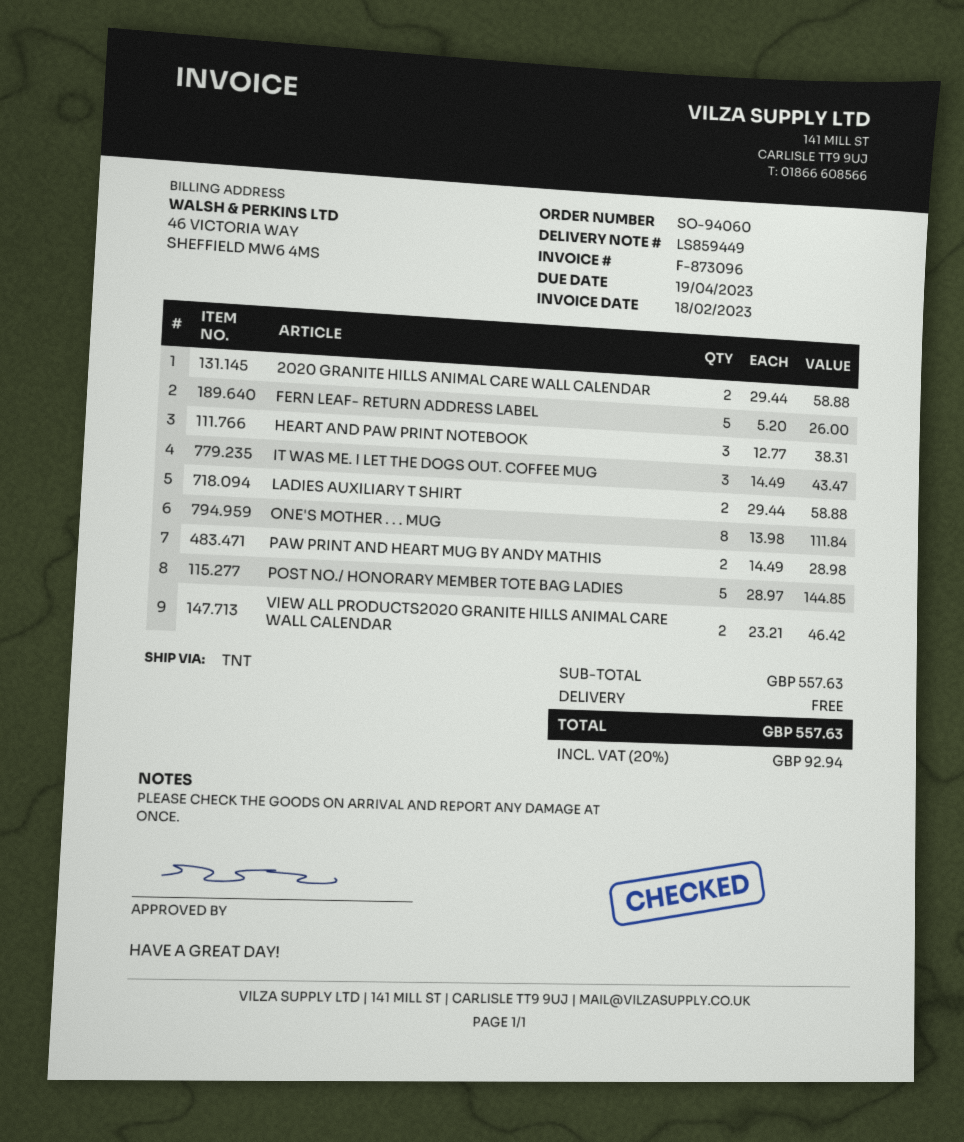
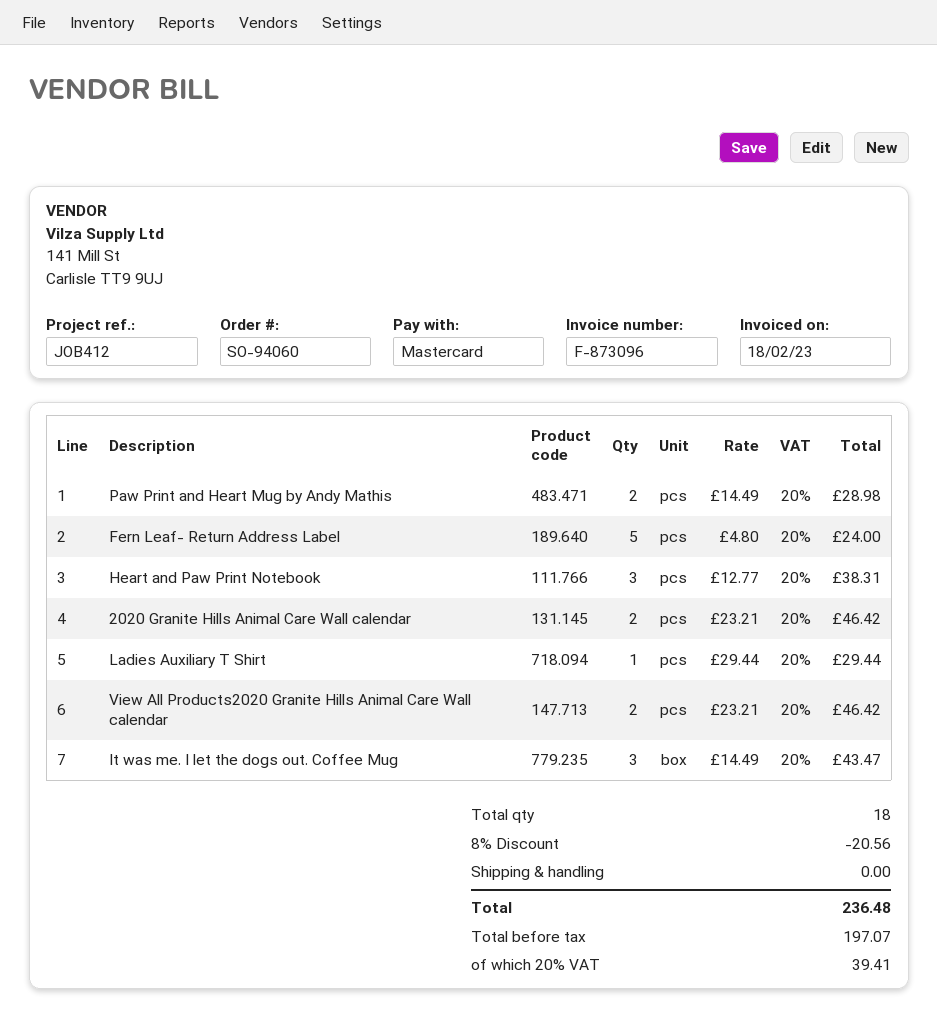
2020 GRANITE HILLS ANIMAL CARE WALL CALENDAR: 2 x 29.44 = 58.88 -> 2 x 23.21 = 46.42
FERN LEAF- RETURN ADDRESS LABEL: 5 x 5.20 = 26.00 -> 5 x 4.80 = 24.00
LADIES AUXILIARY T SHIRT: 2 x 29.44 = 58.88 -> 1 x 29.44 = 29.44
ONE'S MOTHER . . . MUG: 8 x 13.98 = 111.84 -> none
POST NO./ HONORARY MEMBER TOTE BAG LADIES: 5 x 28.97 = 144.85 -> none
discount: none -> 8% = 20.56
tax: 20% = 92.94 -> 20% = 39.41
total: 557.63 -> 236.48

